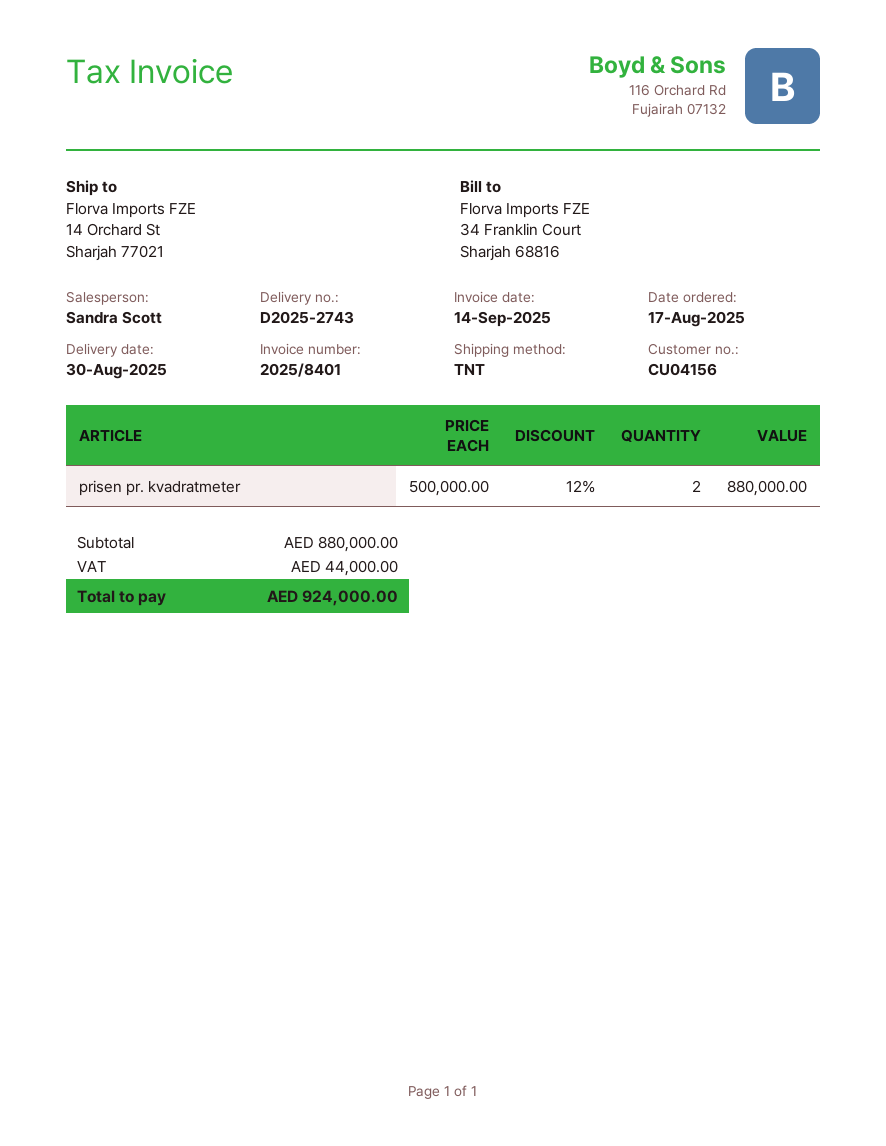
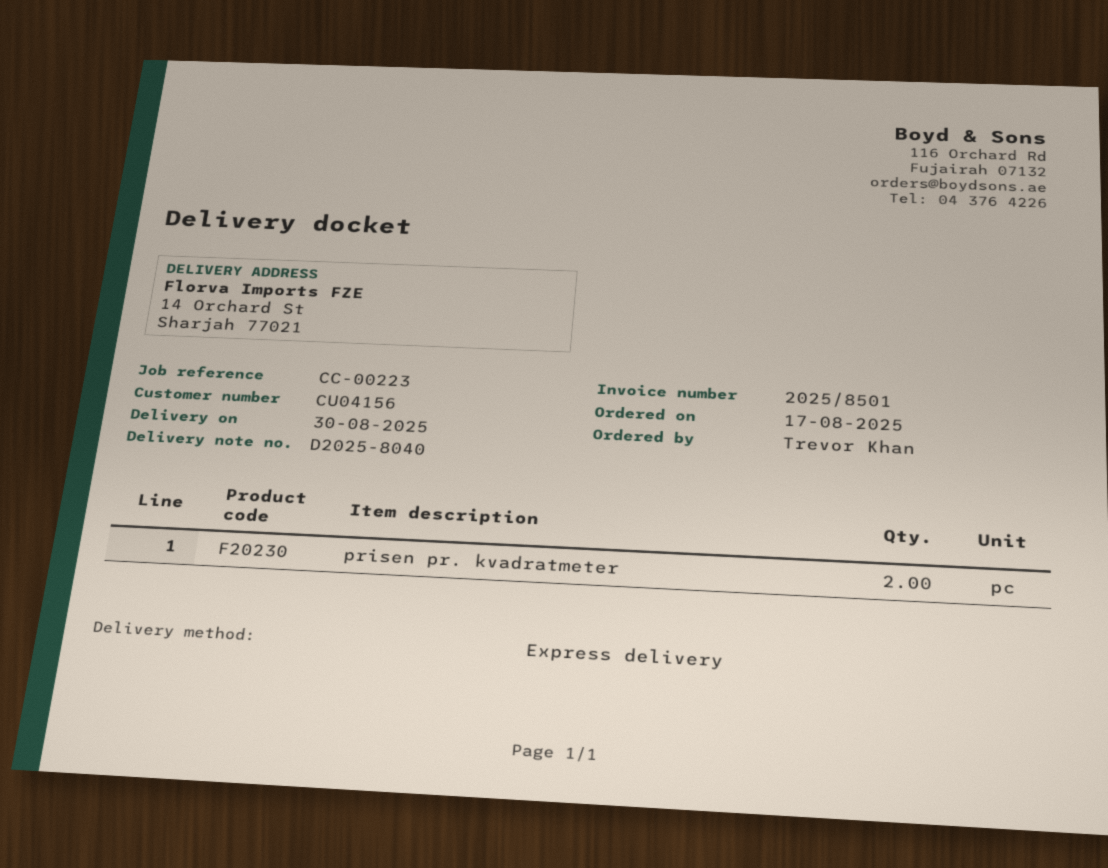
delivery note number: D2025-2743 -> D2025-8040
invoice number: 2025/8401 -> 2025/8501
shipping method: TNT -> express

